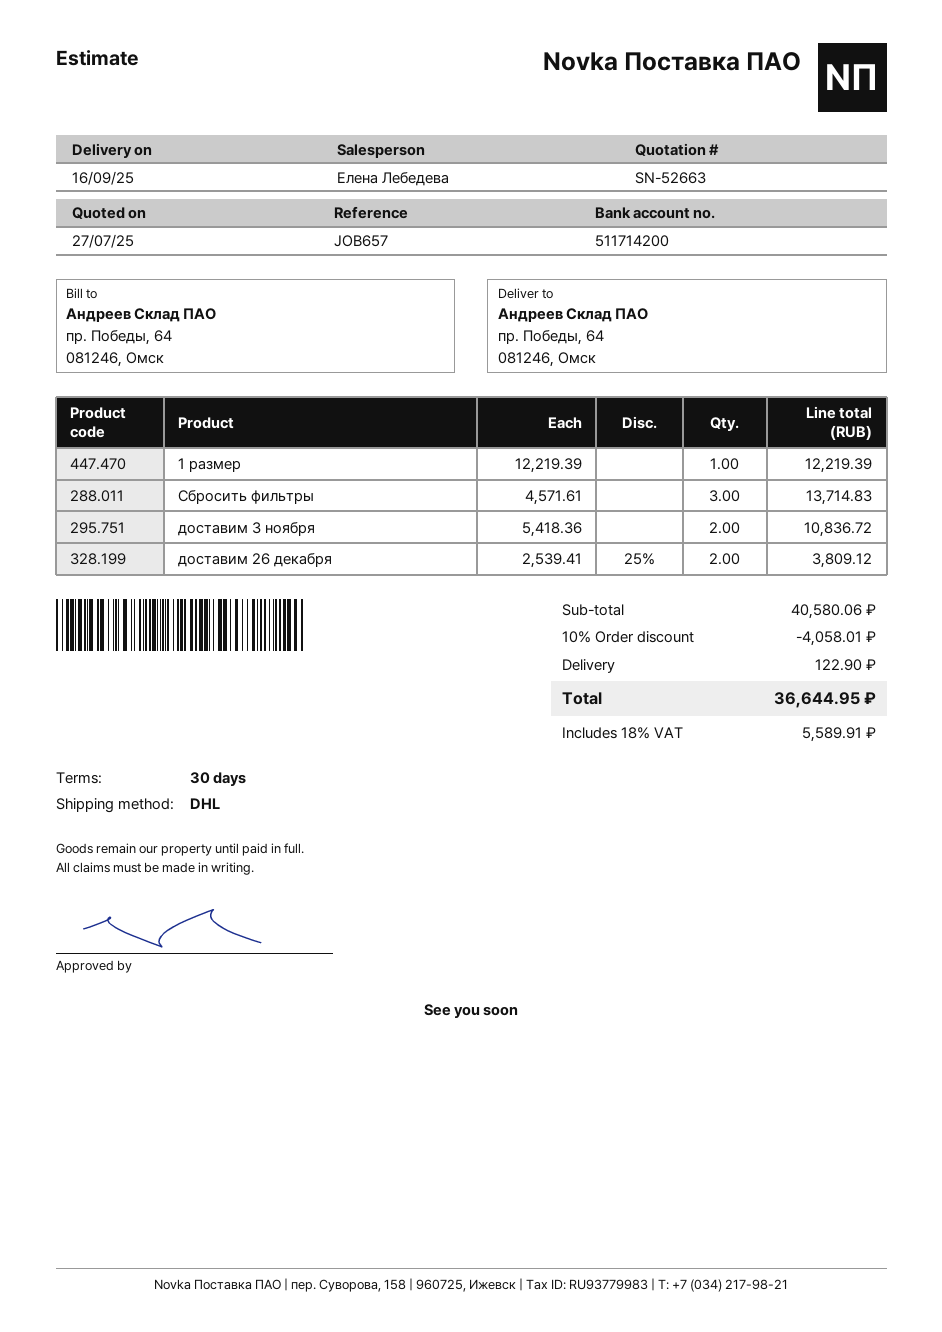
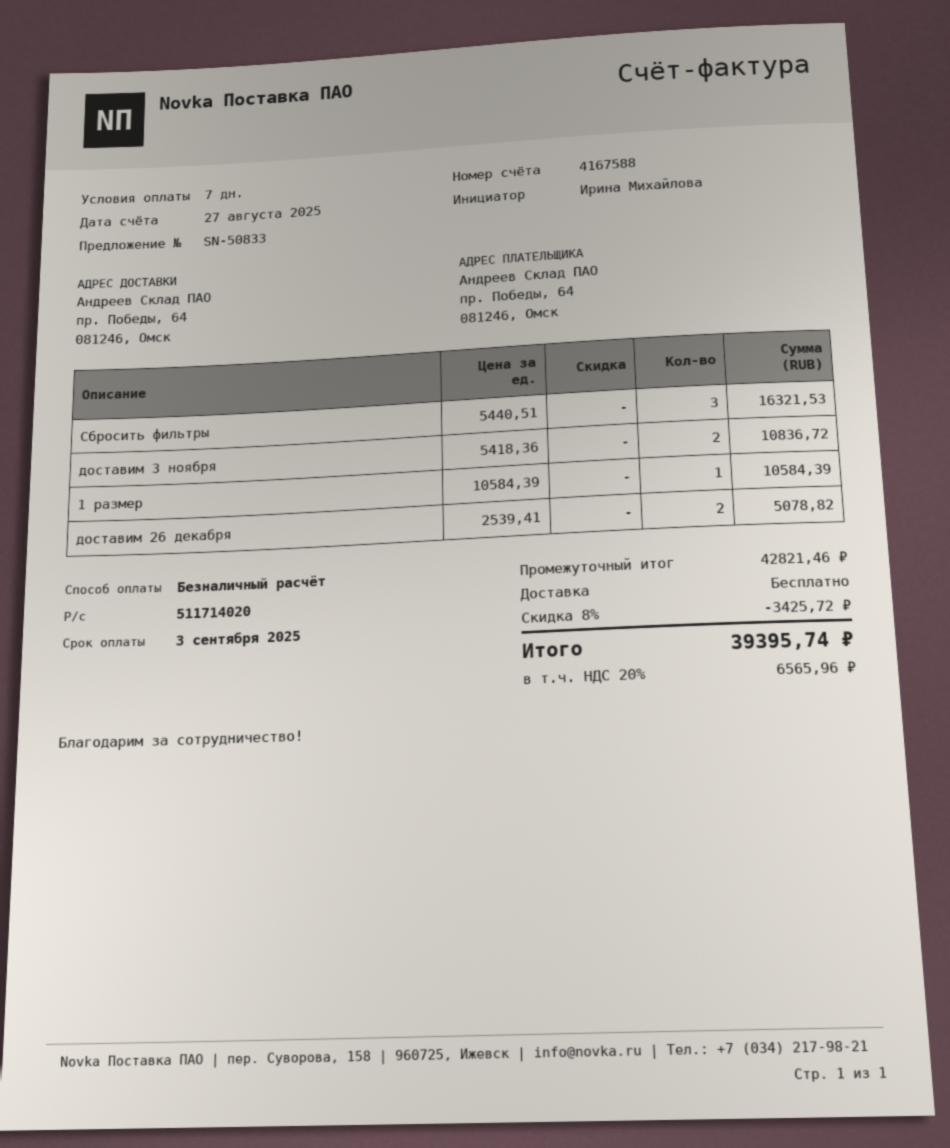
quote number: SN-52663 -> SN-50833
payment terms: 30 days -> 7 days
bank account: 511714200 -> 511714020
1 размер: 1 x 12219.39 = 12219.39 -> 1 x 10584.39 = 10584.39
Сбросить фильтры: 3 x 4571.61 = 13714.83 -> 3 x 5440.51 = 16321.53
доставим 26 декабря: 2 x 2539.41 - 25% = 3809.12 -> 2 x 2539.41 = 5078.82
subtotal: 40580.06 -> 42821.46
discount: 10% = 4058.01 -> 8% = 3425.72
shipping: 122.90 -> 0.00
tax: 18% = 5589.91 -> 20% = 6565.96
total: 36644.95 -> 39395.74

